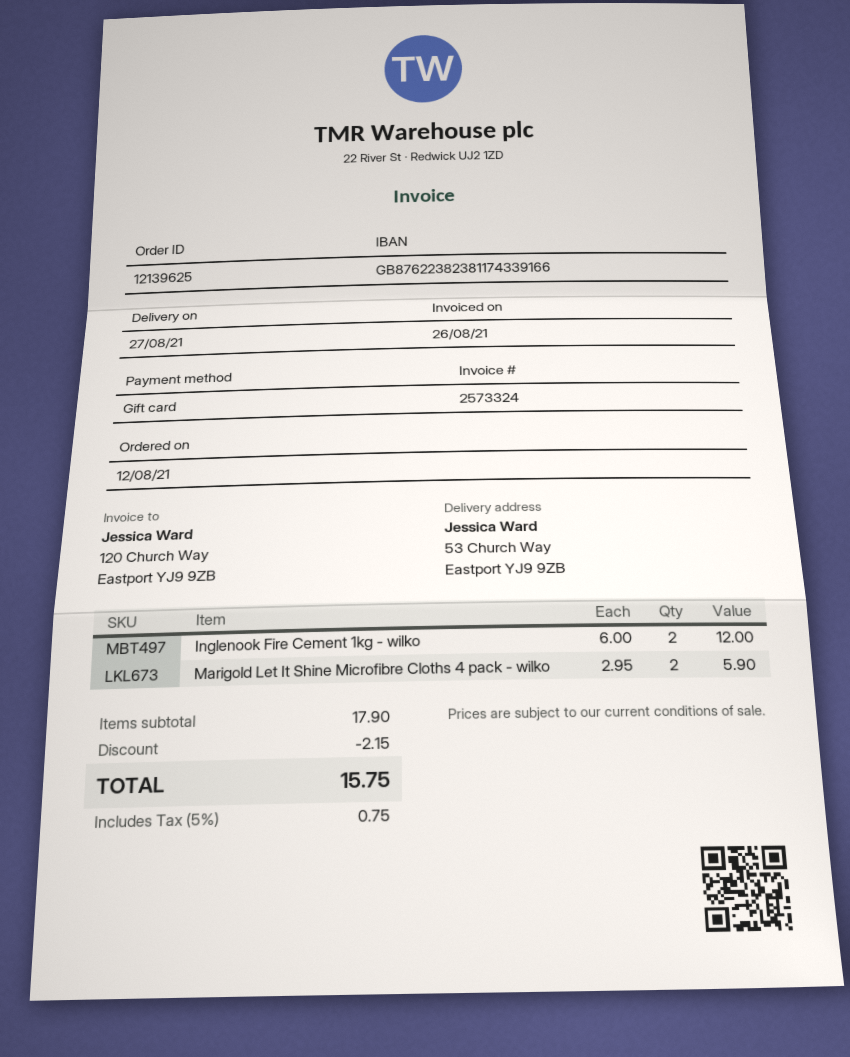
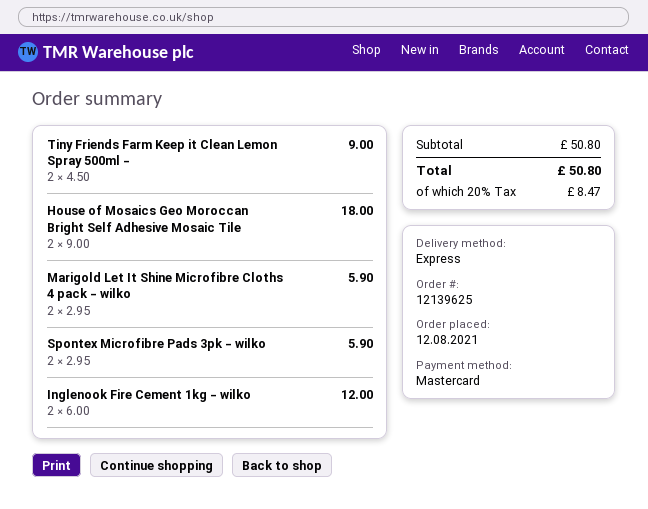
payment method: gift card -> Mastercard
Tiny Friends Farm Keep it Clean Lemon Spray 500ml -: none -> 2 x 4.50 = 9.00
House of Mosaics Geo Moroccan Bright Self Adhesive Mosaic Tile: none -> 2 x 9.00 = 18.00
Spontex Microfibre Pads 3pk - wilko: none -> 2 x 2.95 = 5.90
subtotal: 17.90 -> 50.80
discount: 2.15 -> none
tax: 5% = 0.75 -> 20% = 8.47
total: 15.75 -> 50.80

